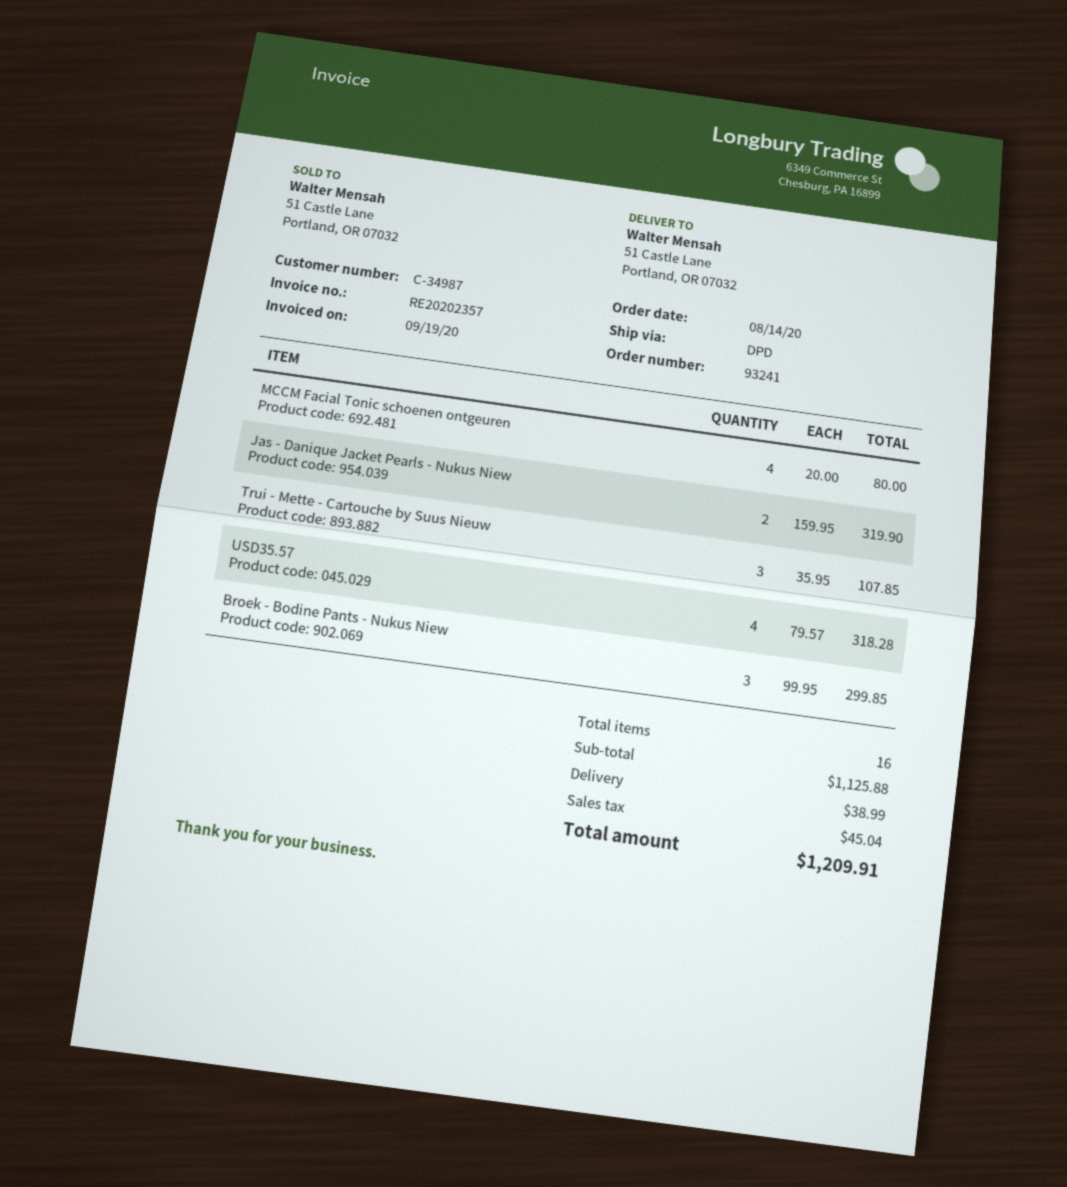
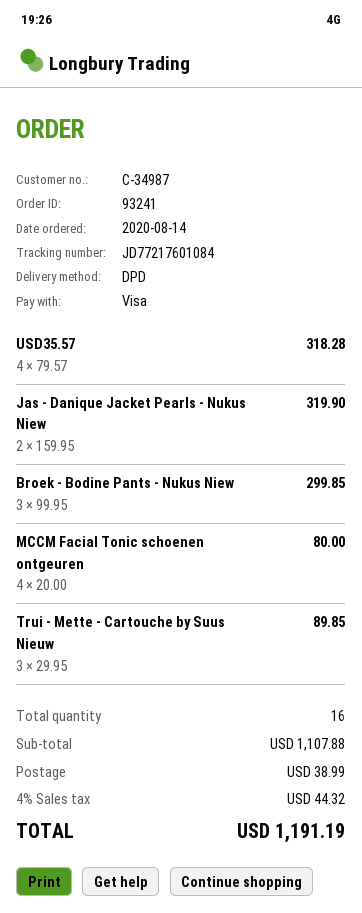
Trui - Mette - Cartouche by Suus Nieuw: 3 x 35.95 = 107.85 -> 3 x 29.95 = 89.85
subtotal: 1125.88 -> 1107.88
tax: 45.04 -> 44.32
total: 1209.91 -> 1191.19

